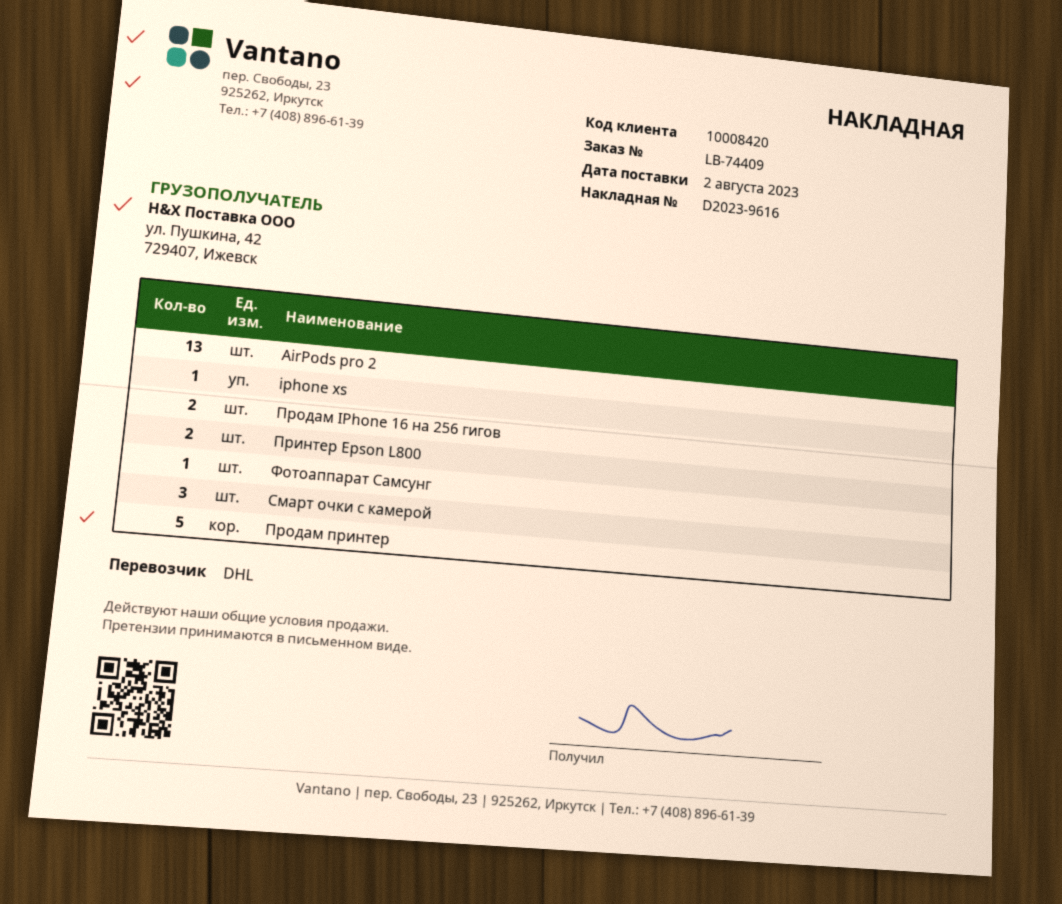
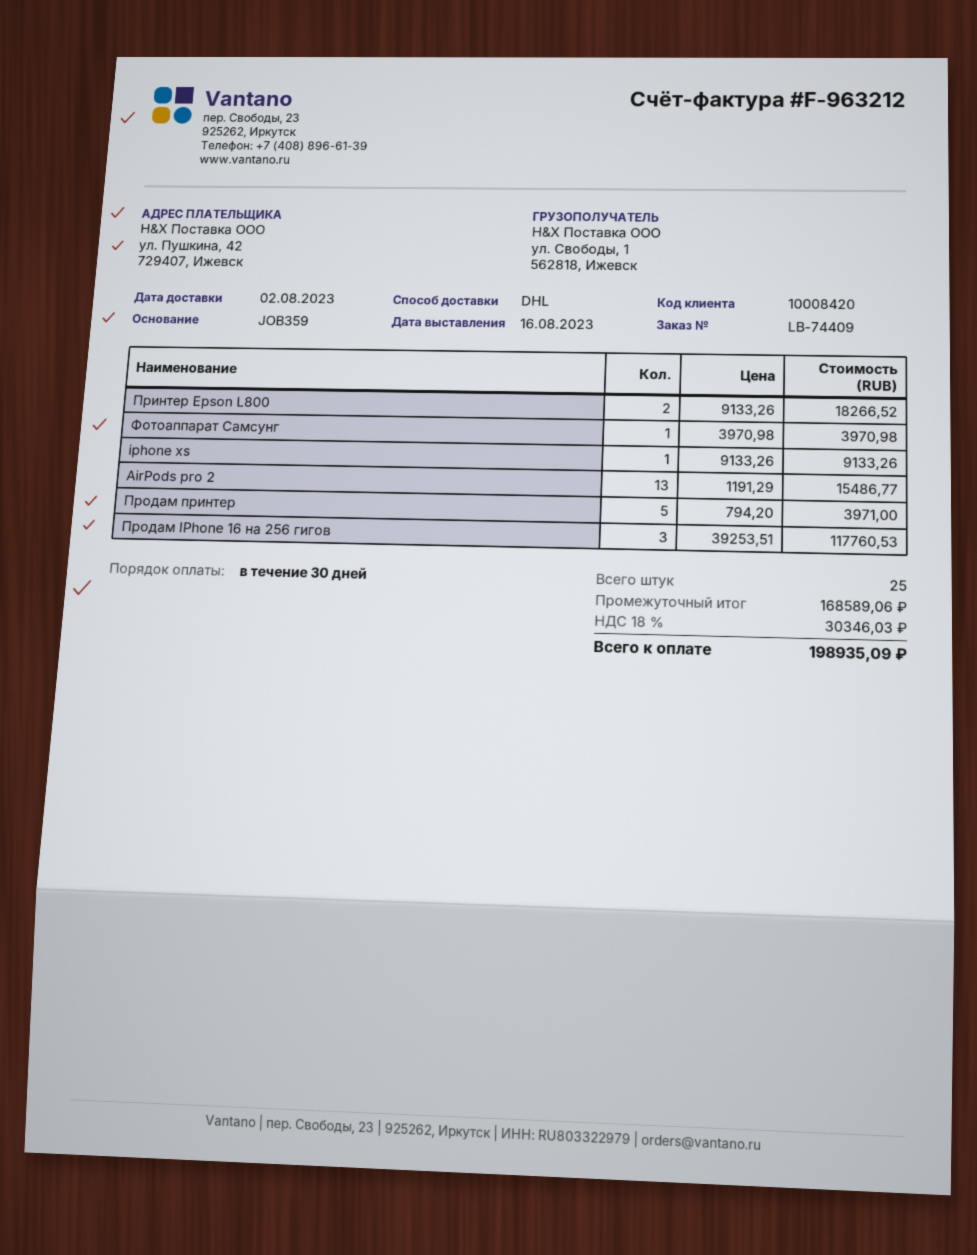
ship to: ул. Пушкина, 42, 729407, Ижевск -> ул. Свободы, 1, 562818, Ижевск
Продам IPhone 16 на 256 гигов: 2 -> 3
Смарт очки с камерой: 3 -> none

